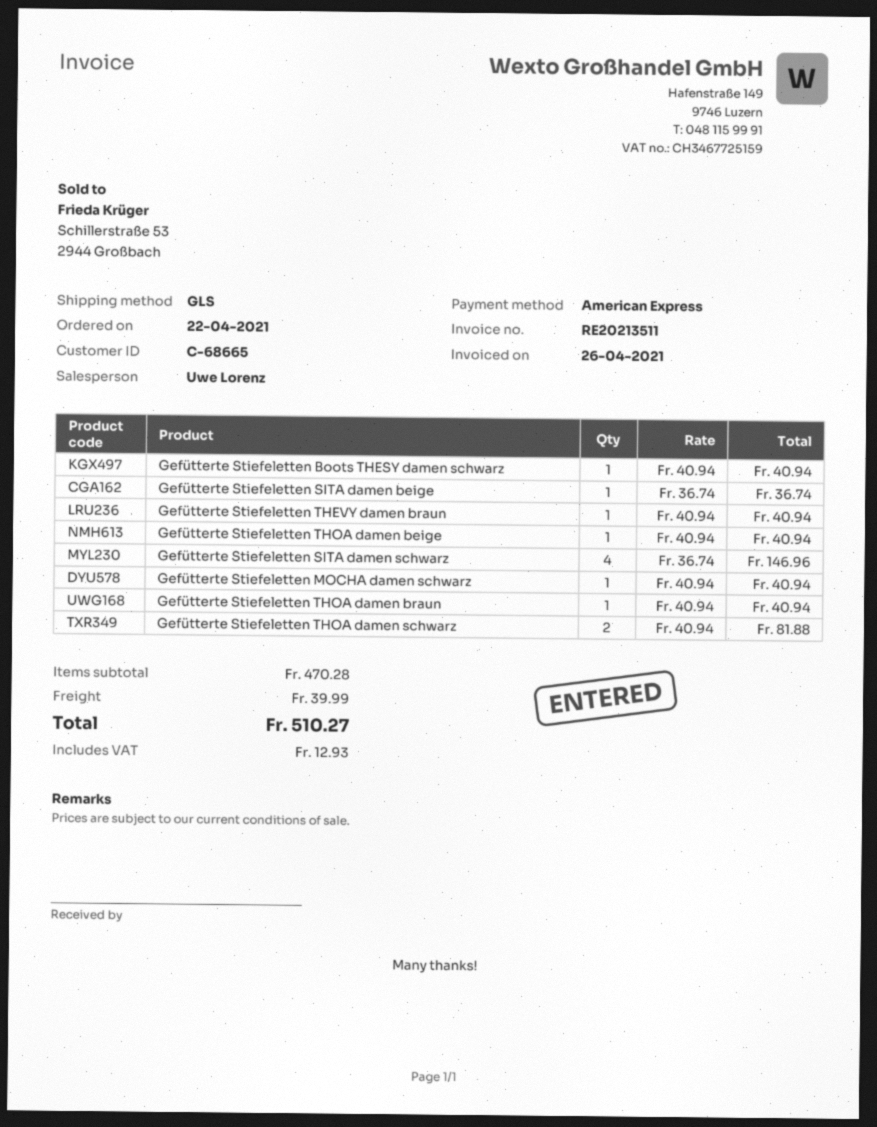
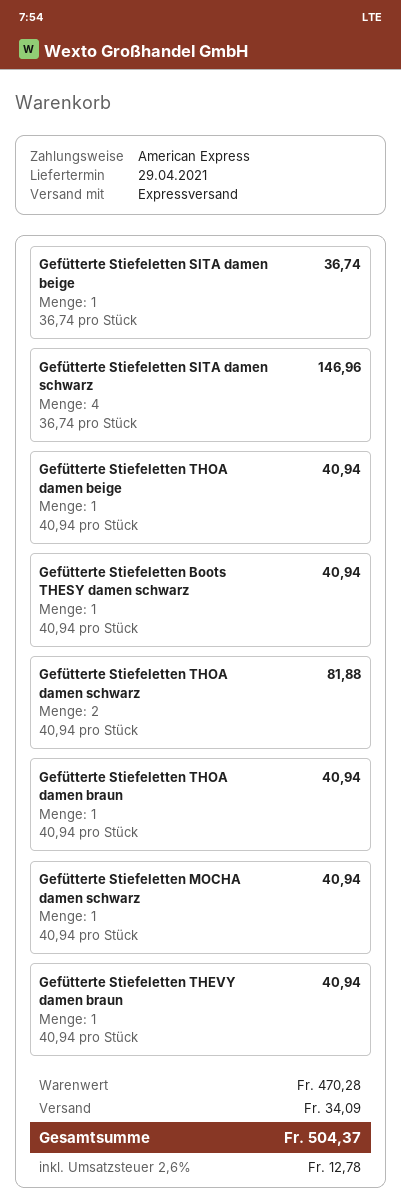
shipping method: GLS -> express
shipping: 39.99 -> 34.09
tax: 12.93 -> 12.78
total: 510.27 -> 504.37

